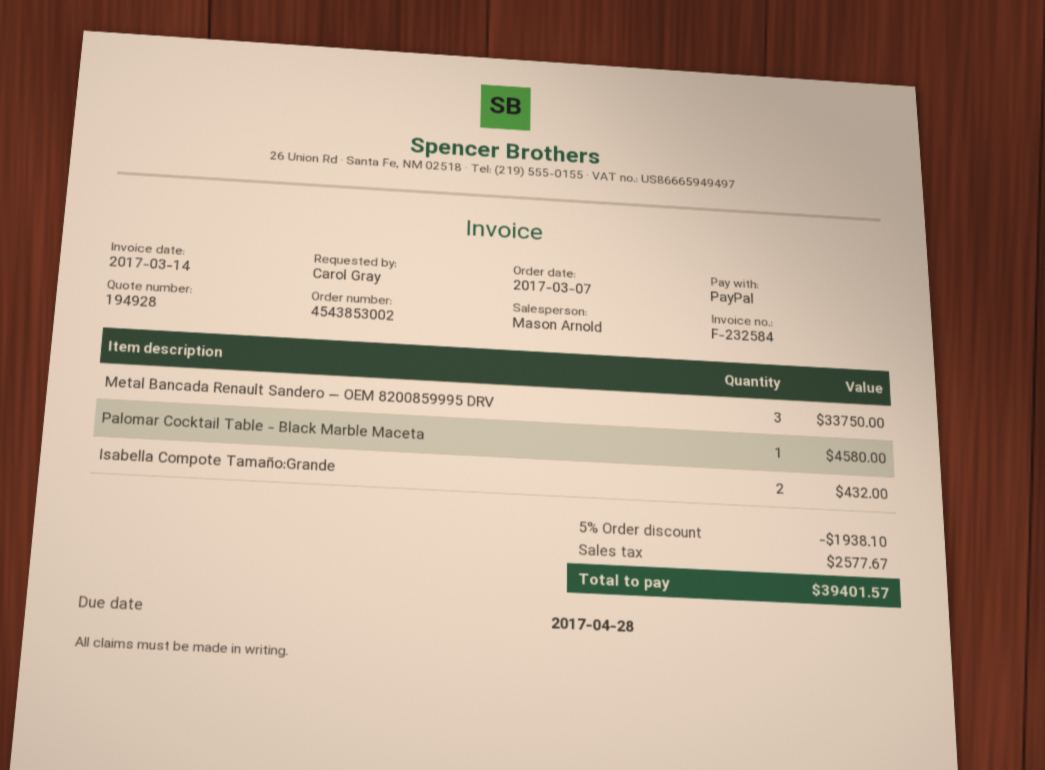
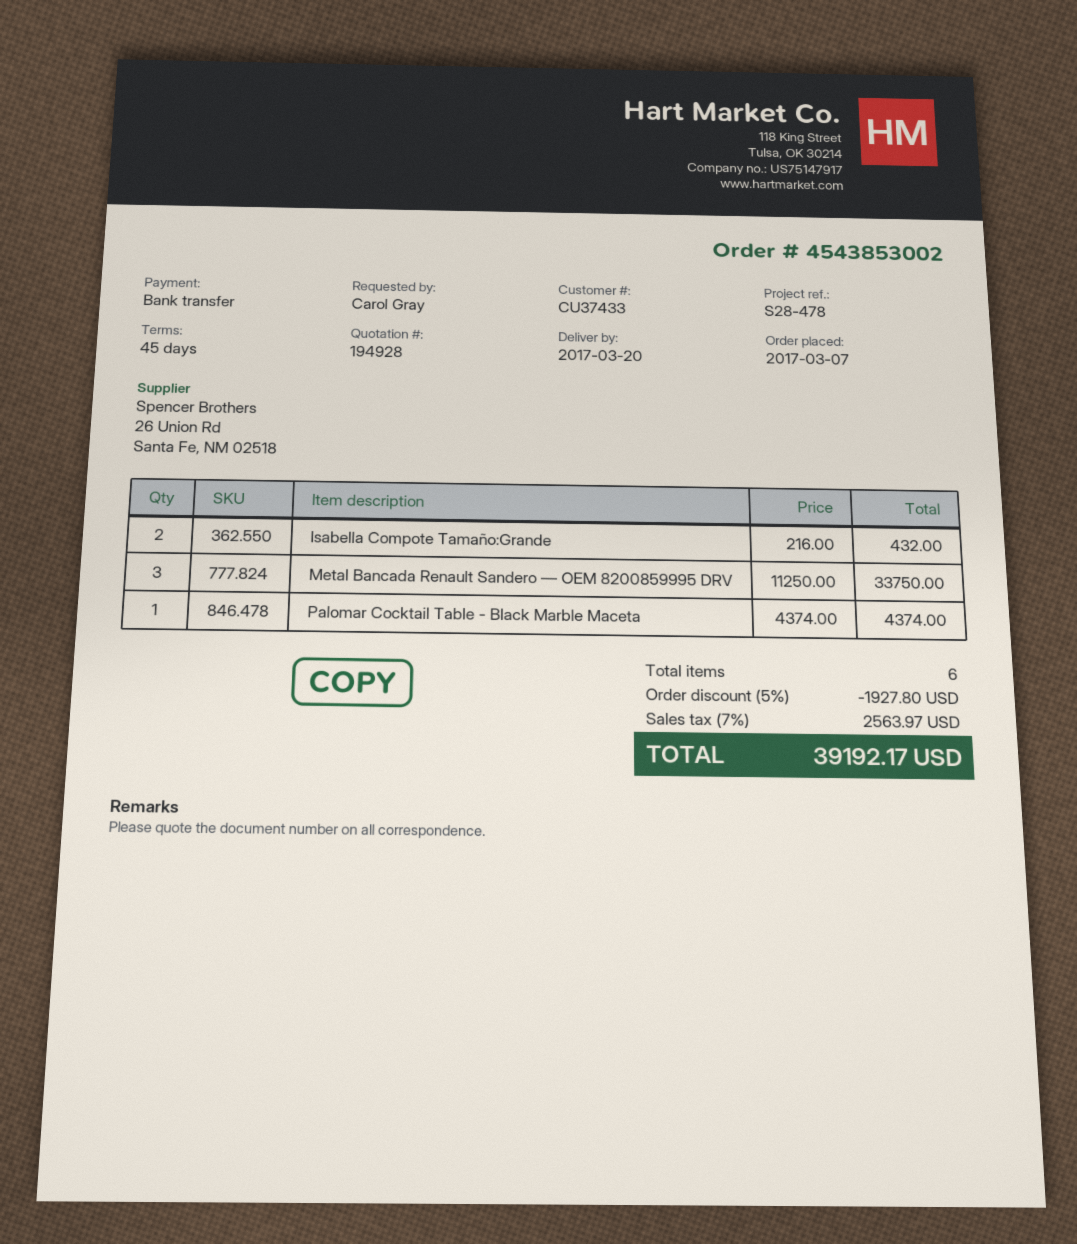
payment method: PayPal -> bank transfer
Palomar Cocktail Table - Black Marble Maceta: 1 for 4580.00 -> 1 for 4374.00
discount: 5% = 1938.10 -> 5% = 1927.80
tax: 2577.67 -> 2563.97
total: 39401.57 -> 39192.17

